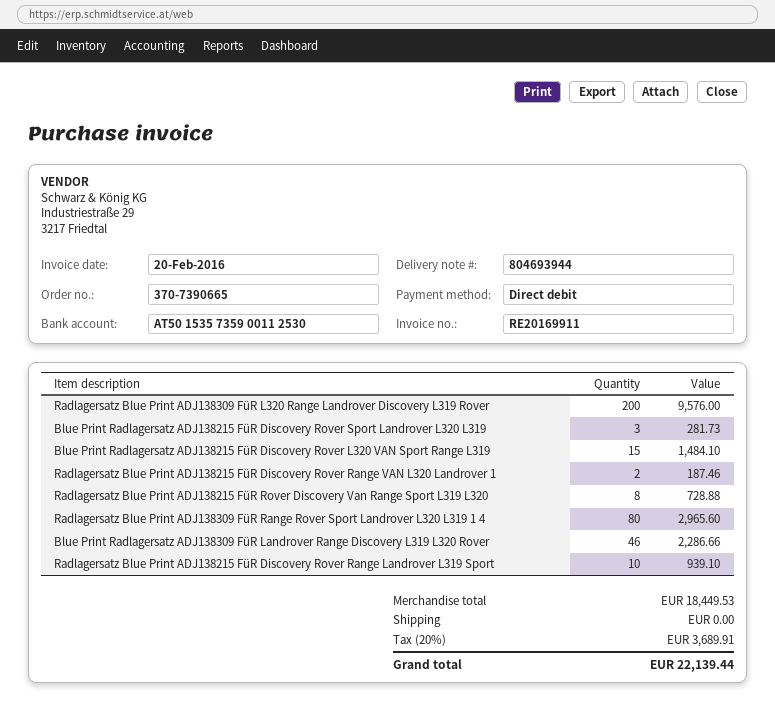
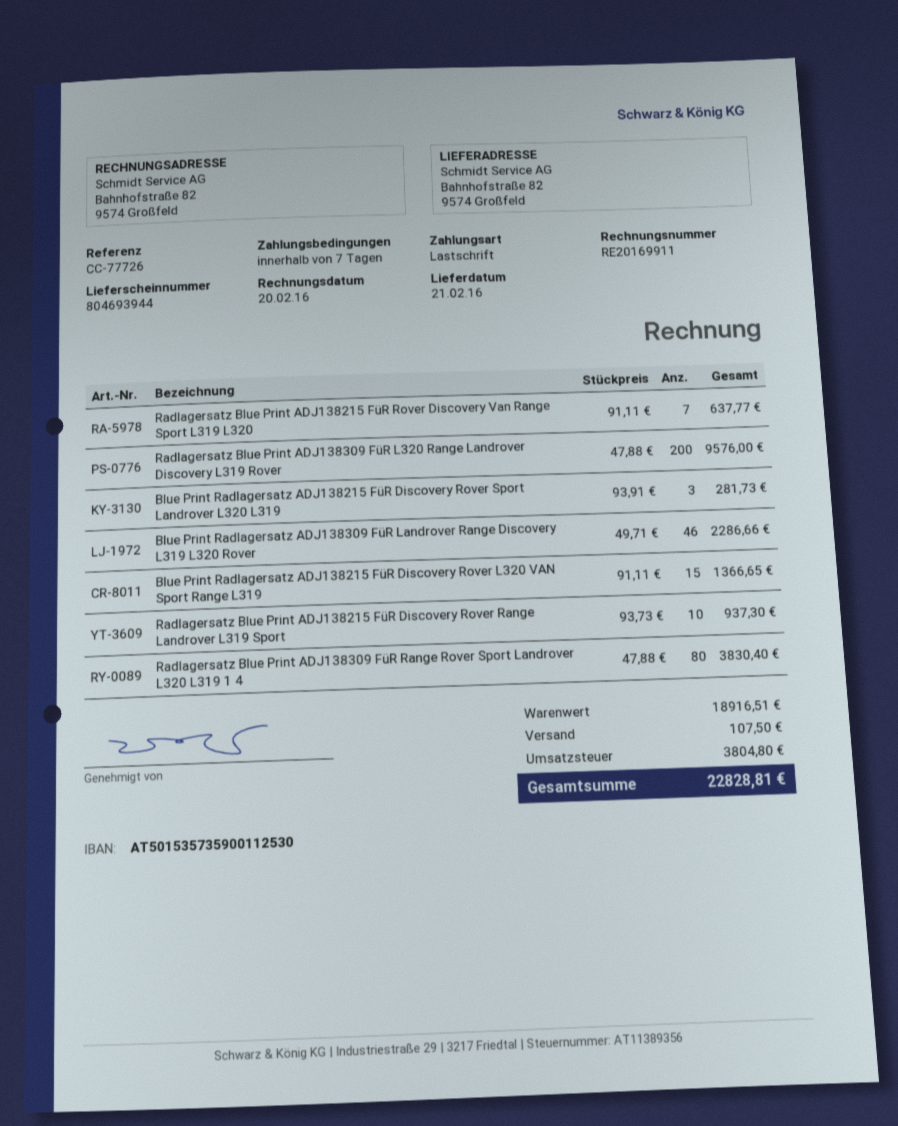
Blue Print Radlagersatz ADJ138215 FüR Discovery Rover L320 VAN Sport Range L319: 15 for 1484.10 -> 15 for 1366.65
Radlagersatz Blue Print ADJ138215 FüR Discovery Rover Range VAN L320 Landrover 1: 2 for 187.46 -> none
Radlagersatz Blue Print ADJ138215 FüR Rover Discovery Van Range Sport L319 L320: 8 for 728.88 -> 7 for 637.77
Radlagersatz Blue Print ADJ138309 FüR Range Rover Sport Landrover L320 L319 1 4: 80 for 2965.60 -> 80 for 3830.40
Radlagersatz Blue Print ADJ138215 FüR Discovery Rover Range Landrover L319 Sport: 10 for 939.10 -> 10 for 937.30
subtotal: 18449.53 -> 18916.51
shipping: 0.00 -> 107.50
tax: 3689.91 -> 3804.80
total: 22139.44 -> 22828.81

